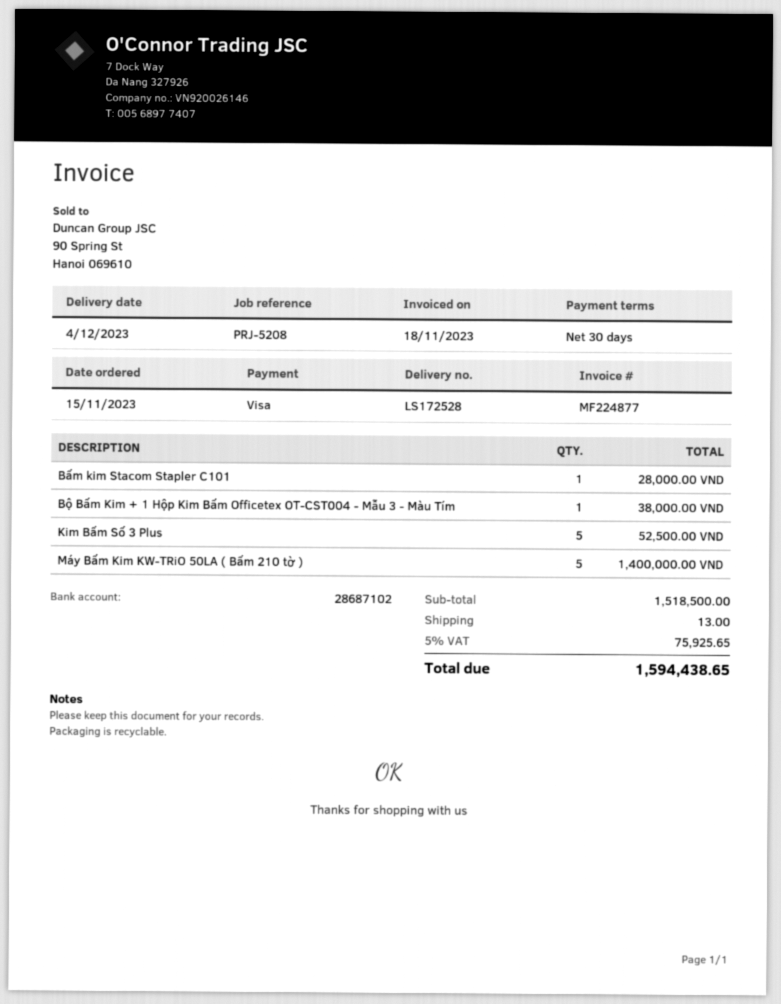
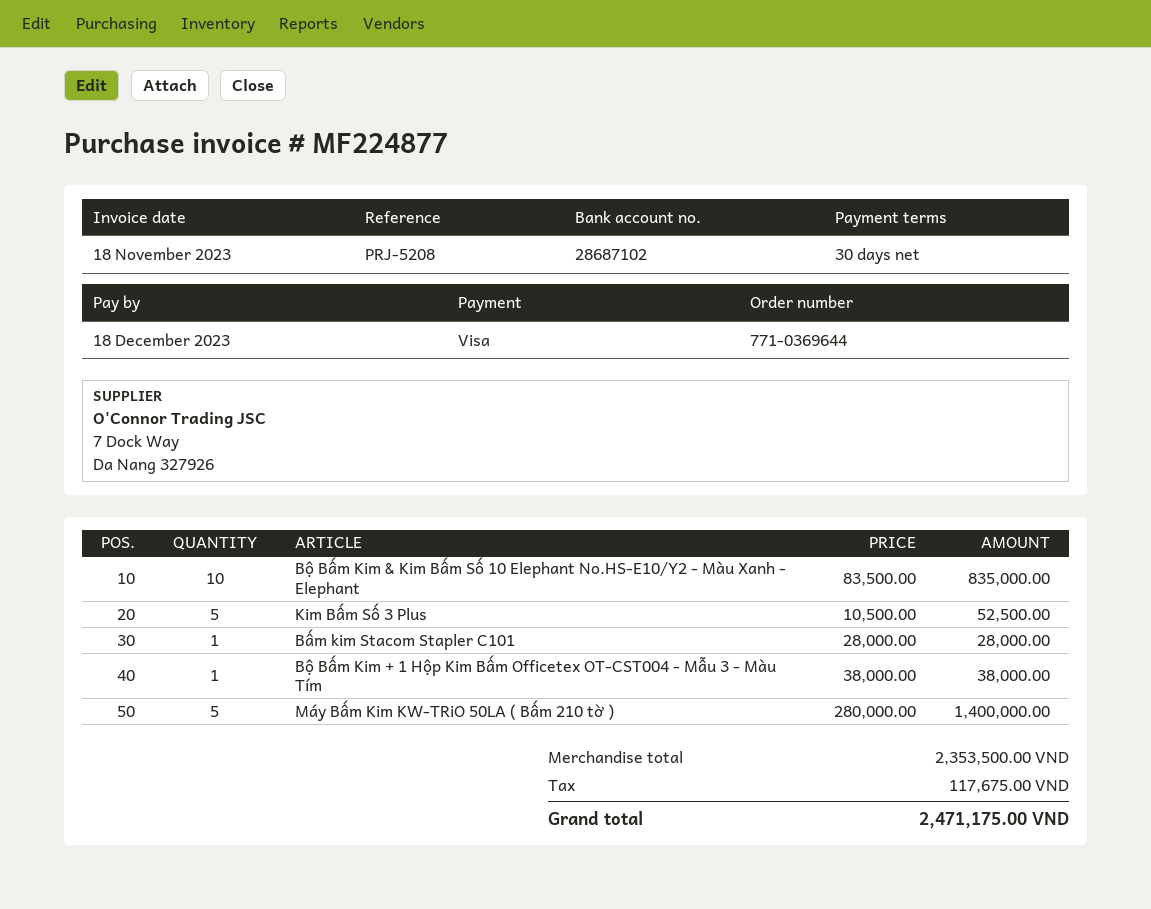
Bộ Bấm Kim & Kim Bấm Số 10 Elephant No.HS-E10/Y2 - Màu Xanh - Elephant: none -> 10 for 835000.00
subtotal: 1518500.00 -> 2353500.00
shipping: 13.00 -> none
tax: 75925.65 -> 117675.00
total: 1594438.65 -> 2471175.00

